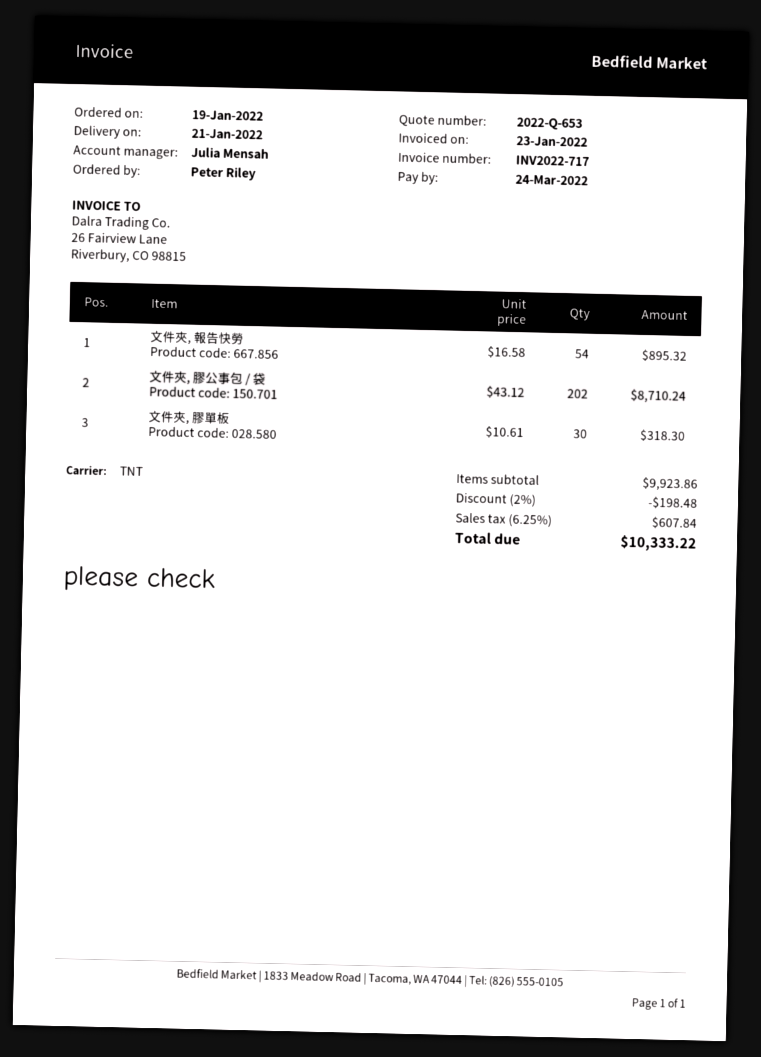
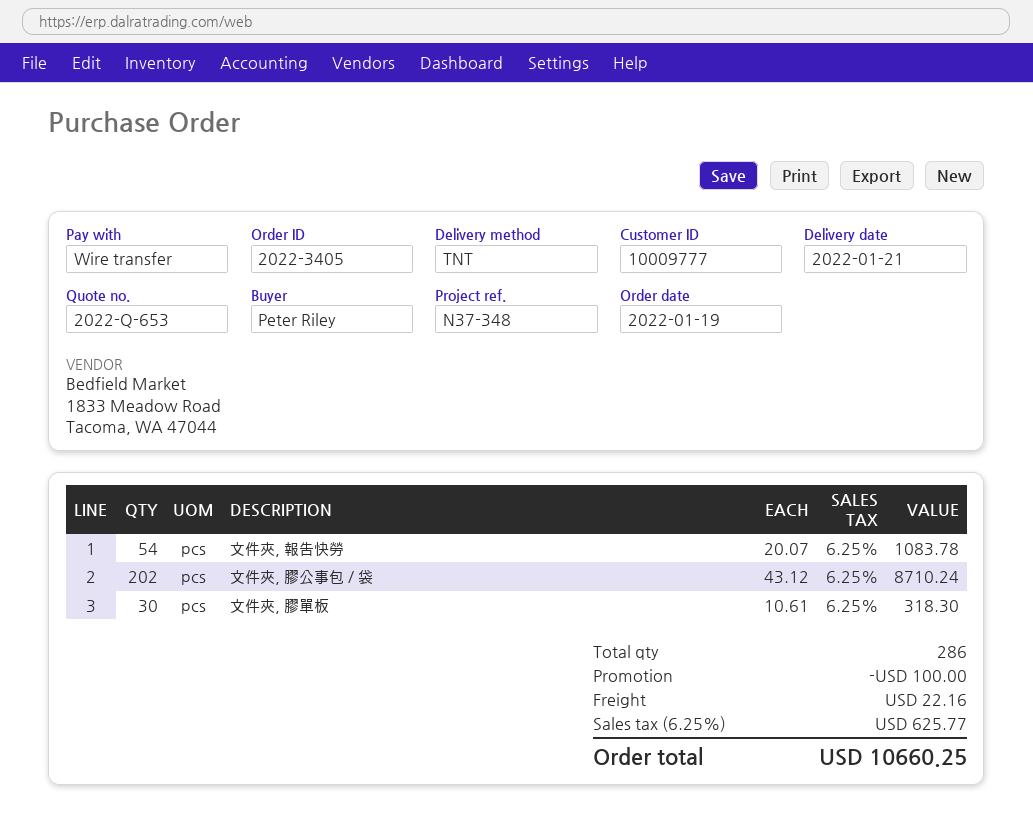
文件夾, 報告快勞: 54 x 16.58 = 895.32 -> 54 x 20.07 = 1083.78
discount: 198.48 -> 100.00
shipping: none -> 22.16
tax: 6.25% = 607.84 -> 6.25% = 625.77
total: 10333.22 -> 10660.25

